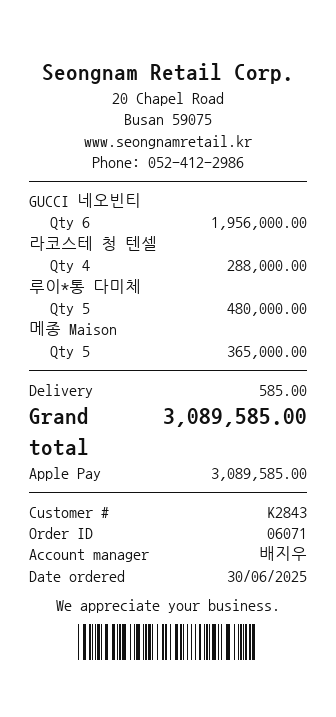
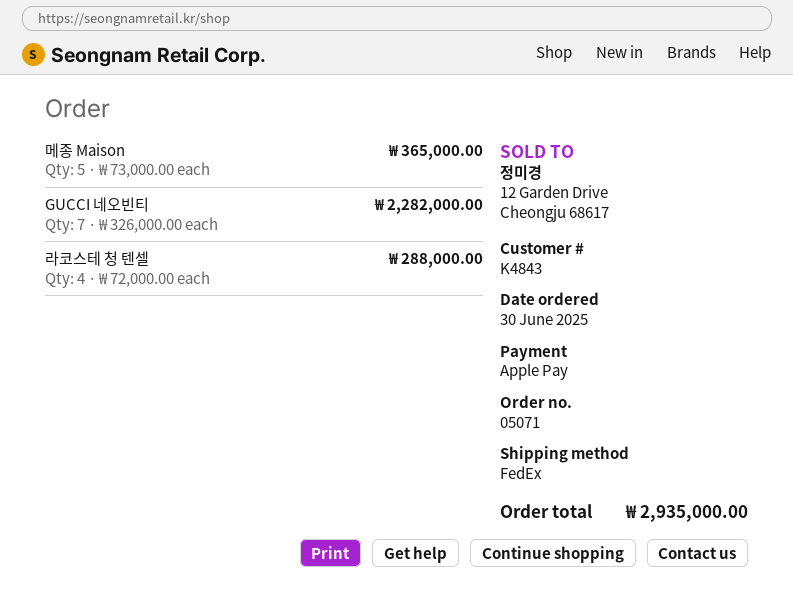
order number: 06071 -> 05071
customer number: K2843 -> K4843
GUCCI 네오빈티: 6 for 1956000.00 -> 7 for 2282000.00
루이*통 다미체: 5 for 480000.00 -> none
shipping: 585.00 -> none
total: 3089585.00 -> 2935000.00

